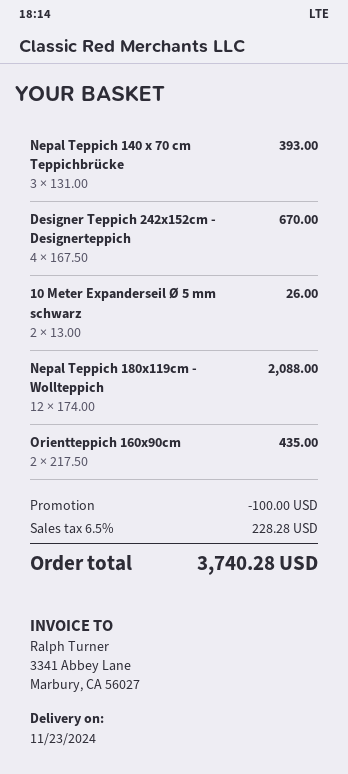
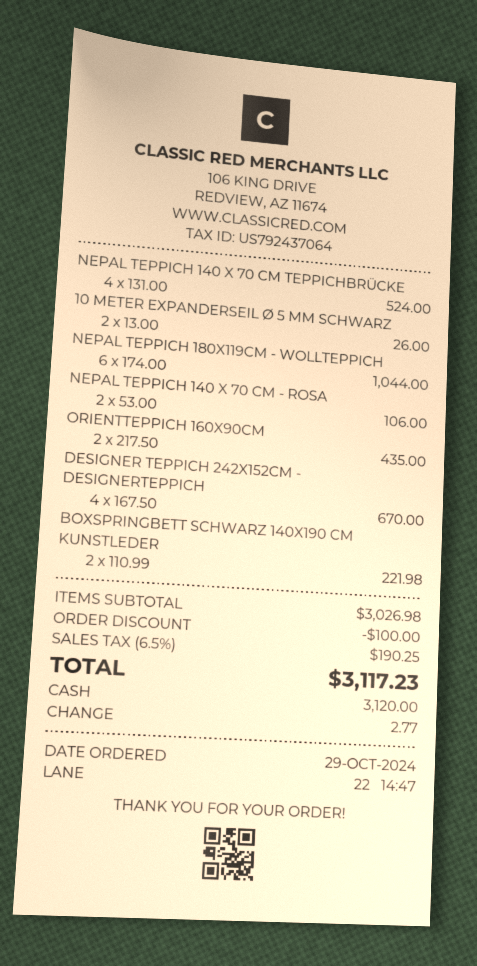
Nepal Teppich 140 x 70 cm Teppichbrücke: 3 x 131.00 = 393.00 -> 4 x 131.00 = 524.00
Nepal Teppich 180x119cm - Wollteppich: 12 x 174.00 = 2088.00 -> 6 x 174.00 = 1044.00
NEPAL TEPPICH 140 X 70 CM - ROSA: none -> 2 x 53.00 = 106.00
BOXSPRINGBETT SCHWARZ 140X190 CM KUNSTLEDER: none -> 2 x 110.99 = 221.98
tax: 6.5% = 228.28 -> 6.5% = 190.25
total: 3740.28 -> 3117.23

